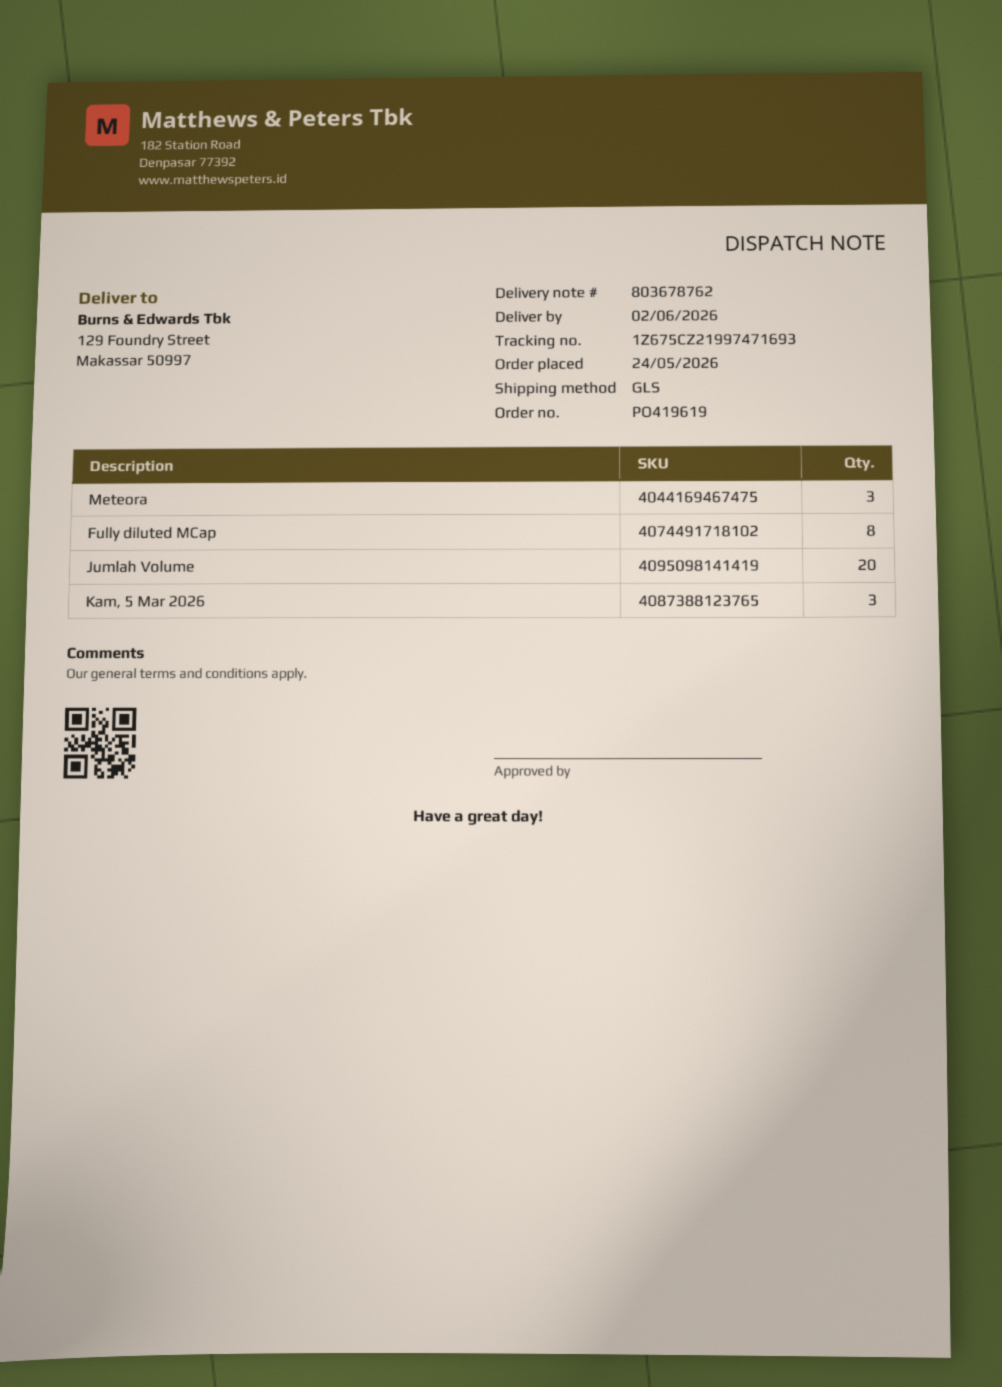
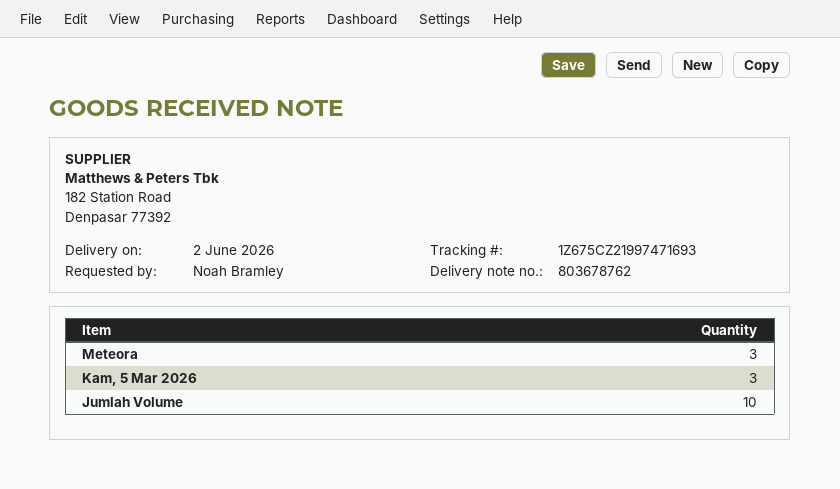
Fully diluted MCap: 8 -> none
Jumlah Volume: 20 -> 10

